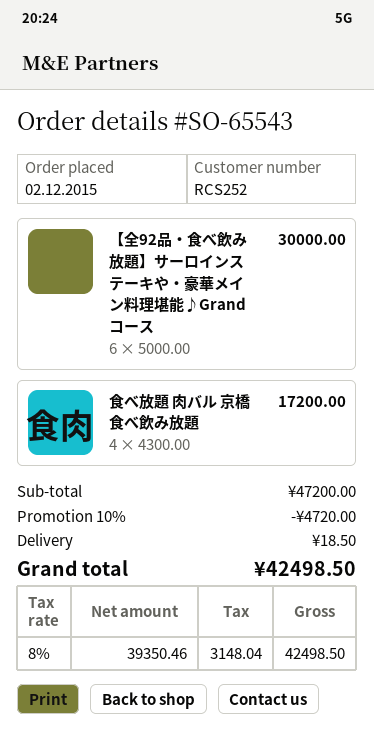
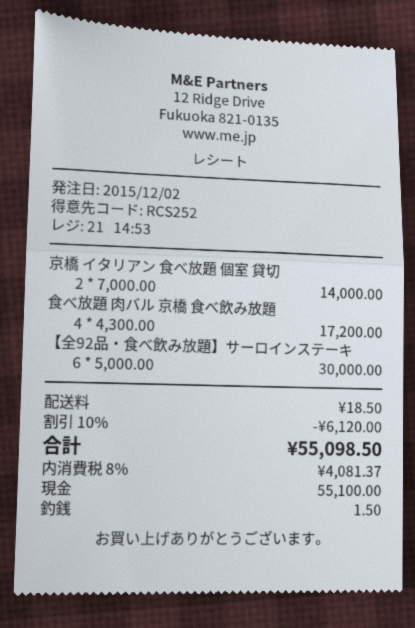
京橋 イタリアン 食べ放題 個室 貸切: none -> 2 x 7000.00 = 14000.00
discount: 10% = 4720.00 -> 10% = 6120.00
tax: 8% = 3148.04 -> 8% = 4081.37
total: 42498.50 -> 55098.50

